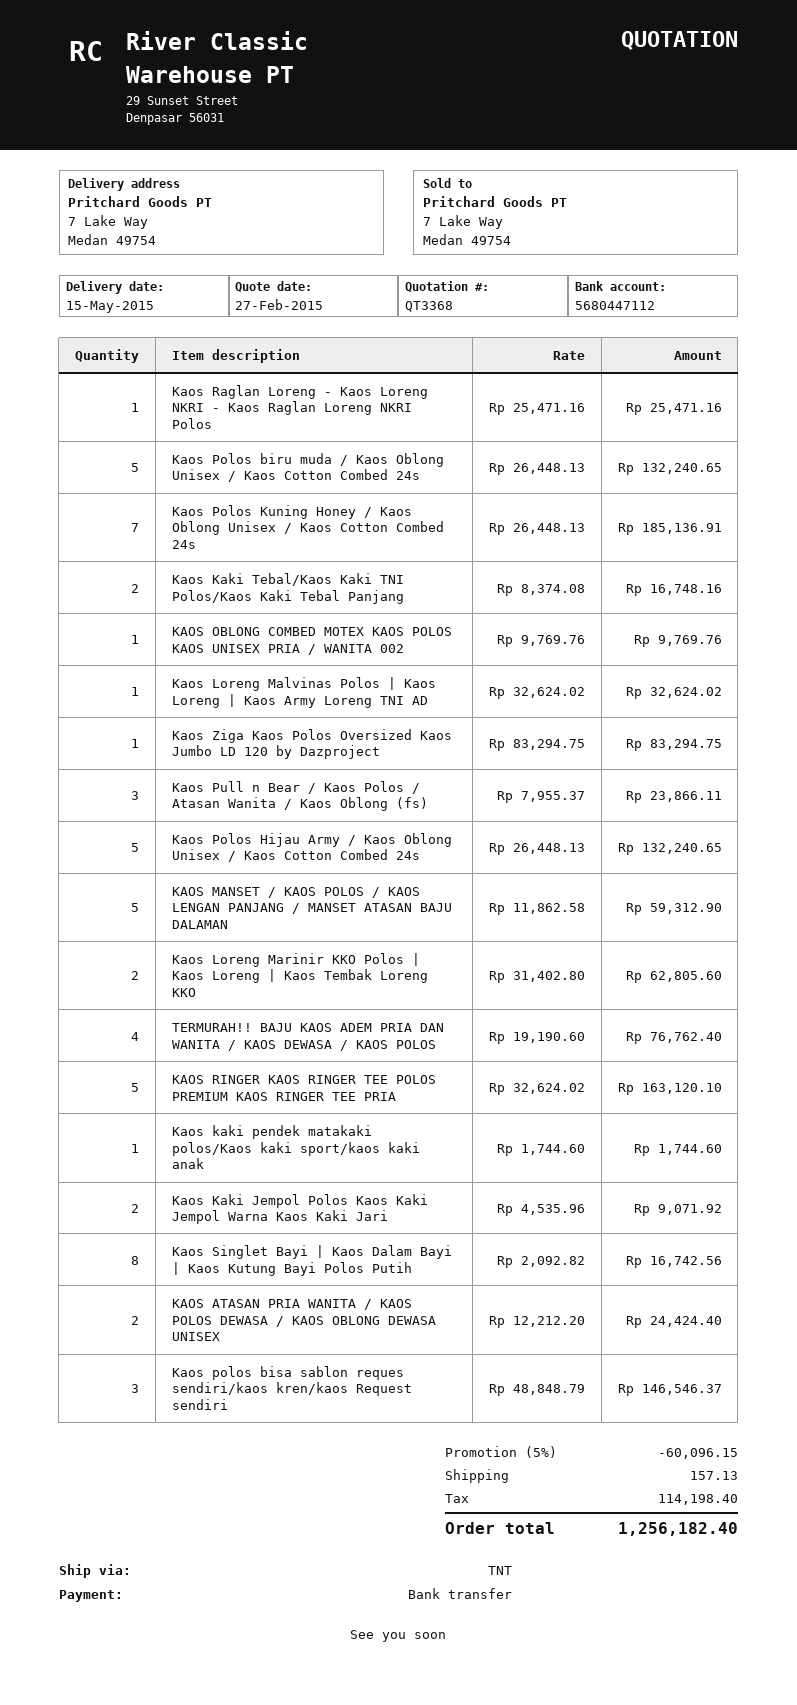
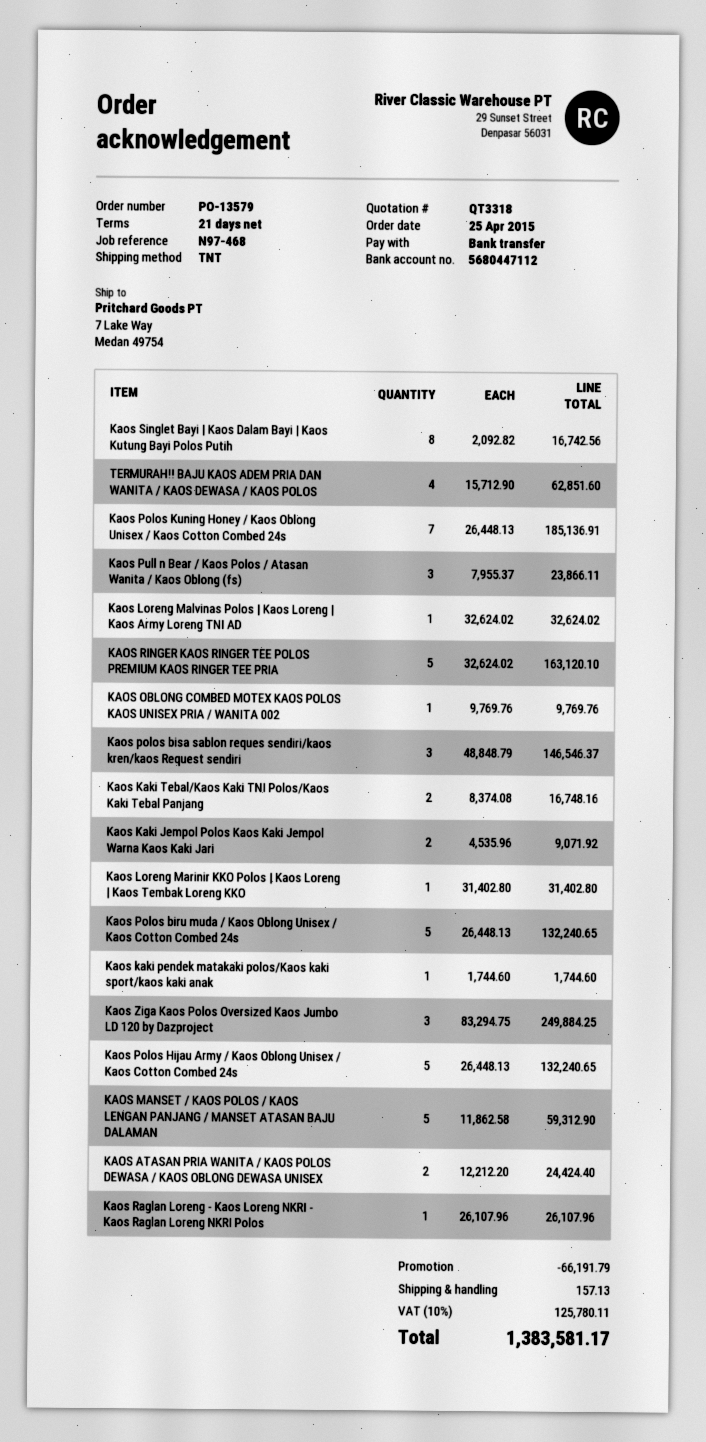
quote number: QT3368 -> QT3318
Kaos Raglan Loreng - Kaos Loreng NKRI - Kaos Raglan Loreng NKRI Polos: 1 x 25471.16 = 25471.16 -> 1 x 26107.96 = 26107.96
Kaos Ziga Kaos Polos Oversized Kaos Jumbo LD 120 by Dazproject: 1 x 83294.75 = 83294.75 -> 3 x 83294.75 = 249884.25
Kaos Loreng Marinir KKO Polos | Kaos Loreng | Kaos Tembak Loreng KKO: 2 x 31402.80 = 62805.60 -> 1 x 31402.80 = 31402.80
TERMURAH!! BAJU KAOS ADEM PRIA DAN WANITA / KAOS DEWASA / KAOS POLOS: 4 x 19190.60 = 76762.40 -> 4 x 15712.90 = 62851.60
discount: 60096.15 -> 66191.79
tax: 114198.40 -> 125780.11
total: 1256182.40 -> 1383581.17

